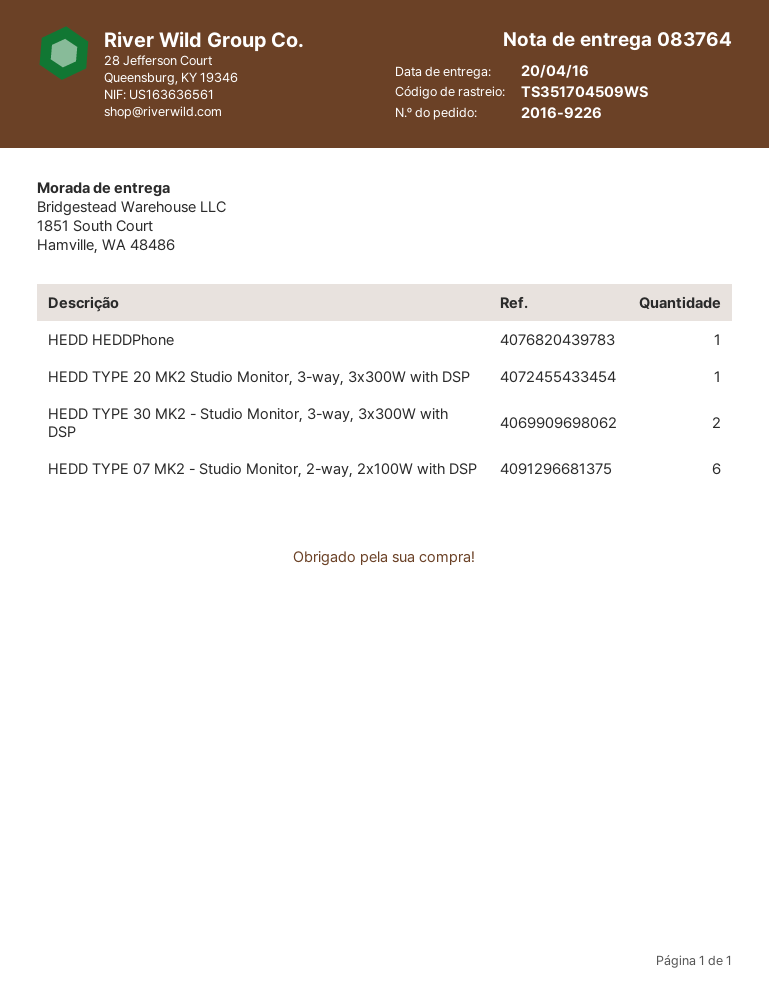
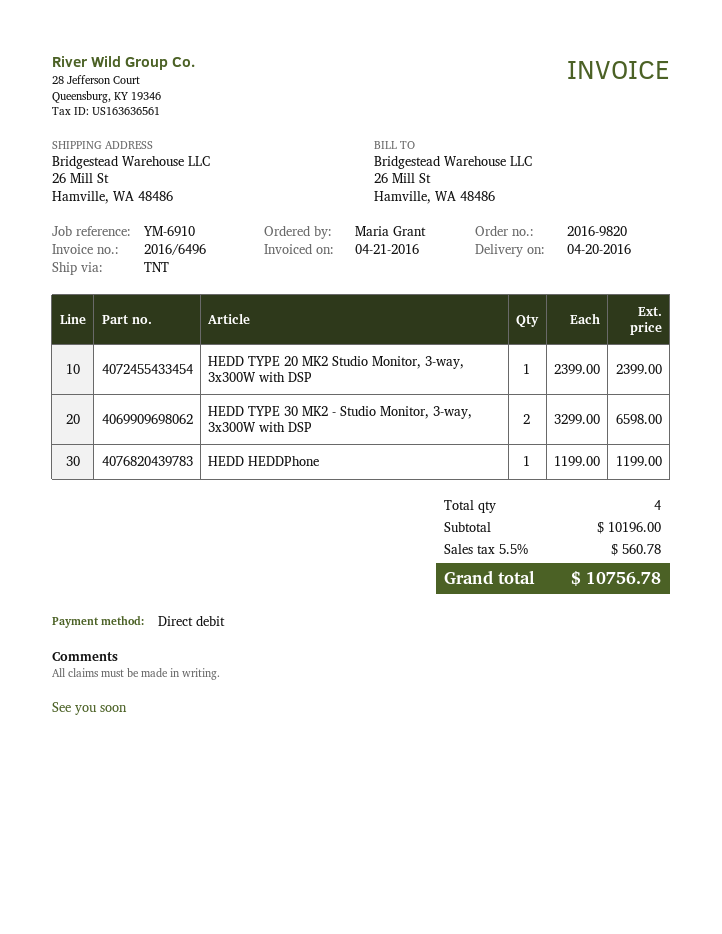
order number: 2016-9226 -> 2016-9820
ship to: 1851 South Court, Hamville, WA 48486 -> 26 Mill St, Hamville, WA 48486
HEDD TYPE 07 MK2 - Studio Monitor, 2-way, 2x100W with DSP: 6 -> none

